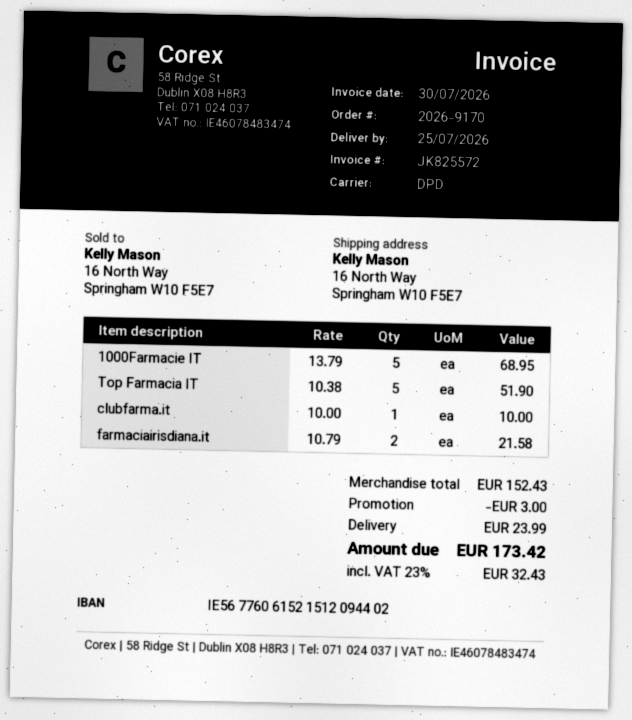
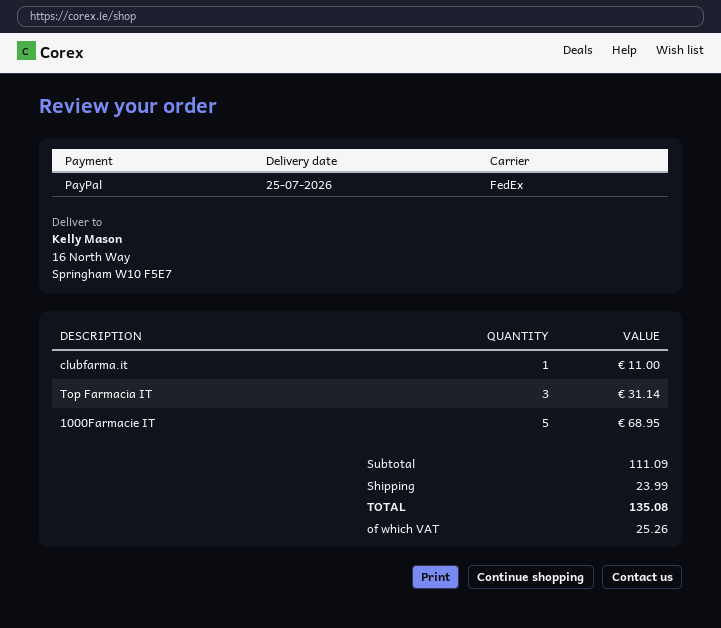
shipping method: DPD -> FedEx
Top Farmacia IT: 5 for 51.90 -> 3 for 31.14
clubfarma.it: 1 for 10.00 -> 1 for 11.00
farmaciairisdiana.it: 2 for 21.58 -> none
subtotal: 152.43 -> 111.09
discount: 3.00 -> none
tax: 32.43 -> 25.26
total: 173.42 -> 135.08

